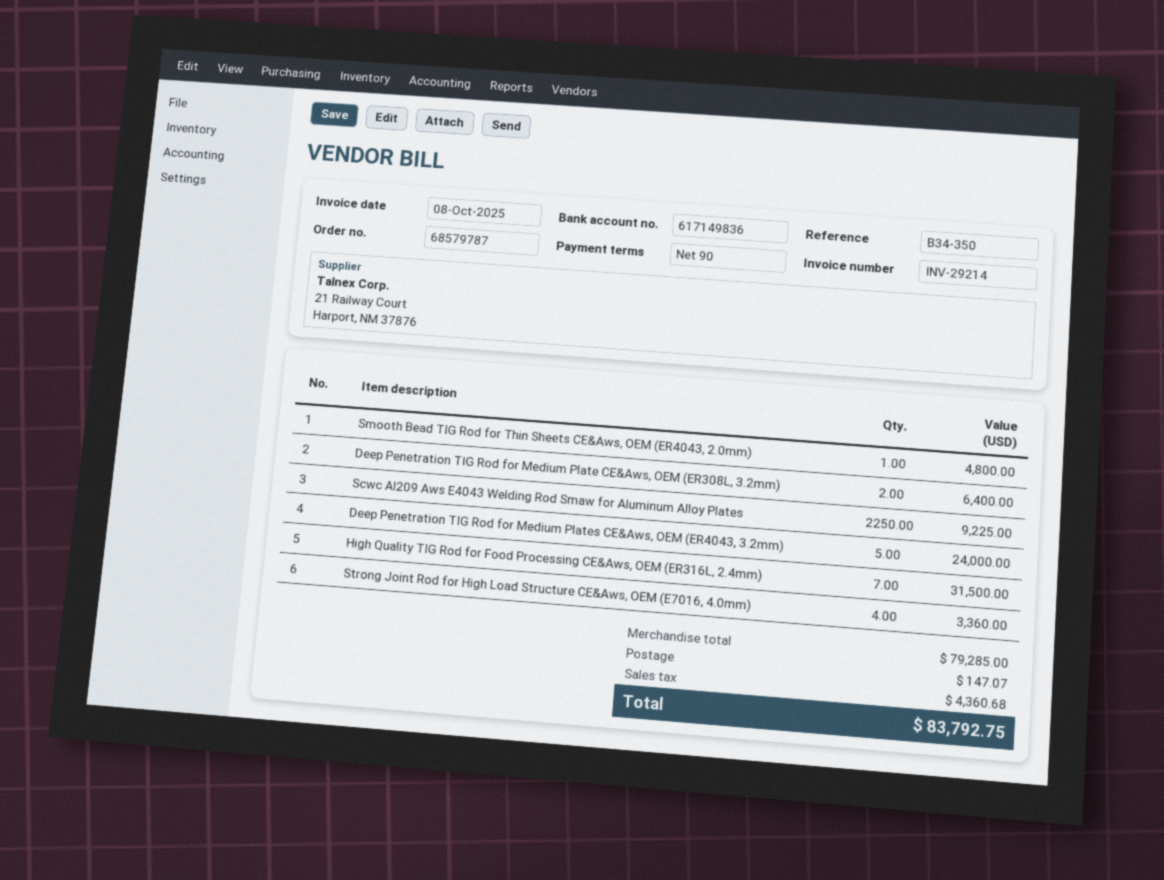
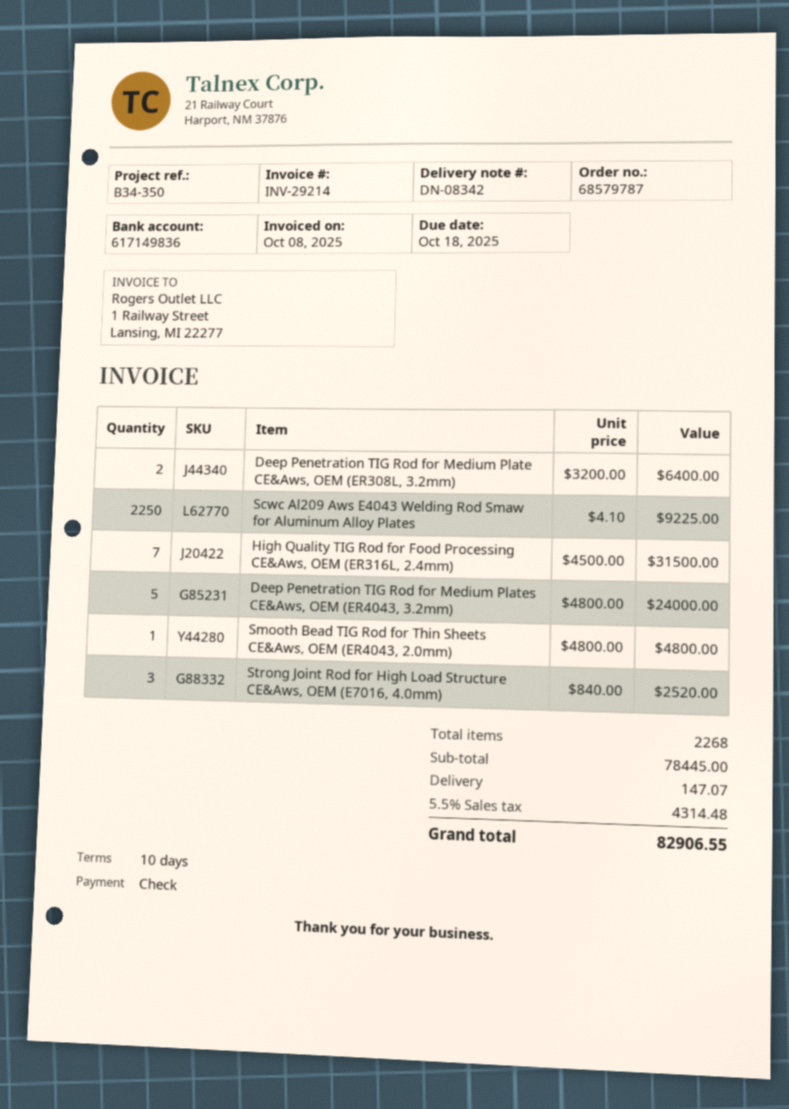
payment terms: 90 days -> 10 days
Strong Joint Rod for High Load Structure CE&Aws, OEM (E7016, 4.0mm): 4 for 3360.00 -> 3 for 2520.00
subtotal: 79285.00 -> 78445.00
tax: 4360.68 -> 4314.48
total: 83792.75 -> 82906.55

